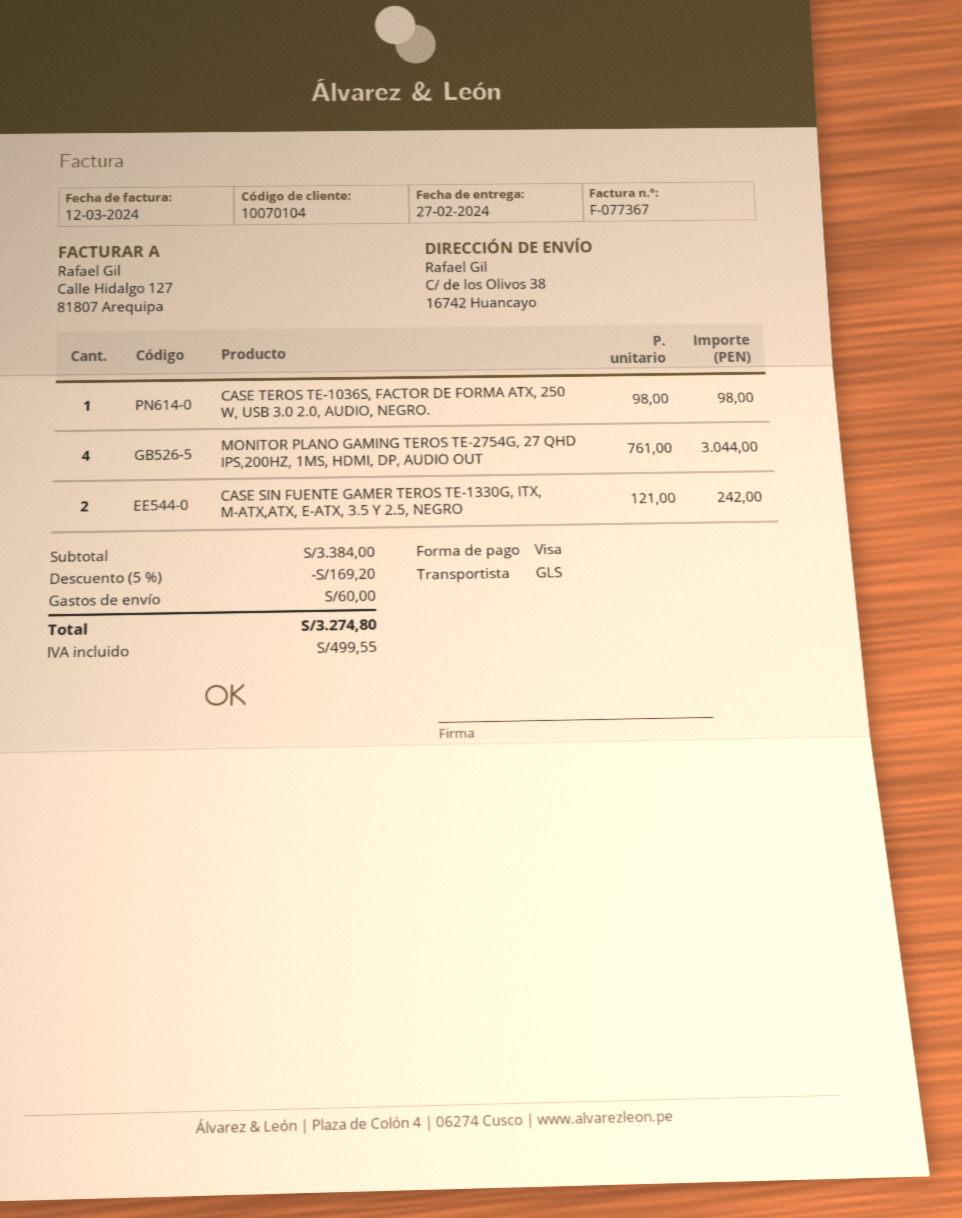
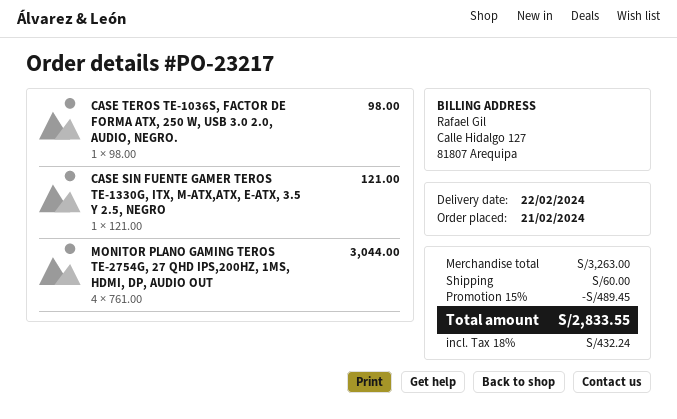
delivery date: 2024-02-27 -> 2024-02-22
CASE SIN FUENTE GAMER TEROS TE-1330G, ITX, M-ATX,ATX, E-ATX, 3.5 Y 2.5, NEGRO: 2 x 121.00 = 242.00 -> 1 x 121.00 = 121.00
subtotal: 3384.00 -> 3263.00
discount: 5% = 169.20 -> 15% = 489.45
tax: 499.55 -> 432.24
total: 3274.80 -> 2833.55

